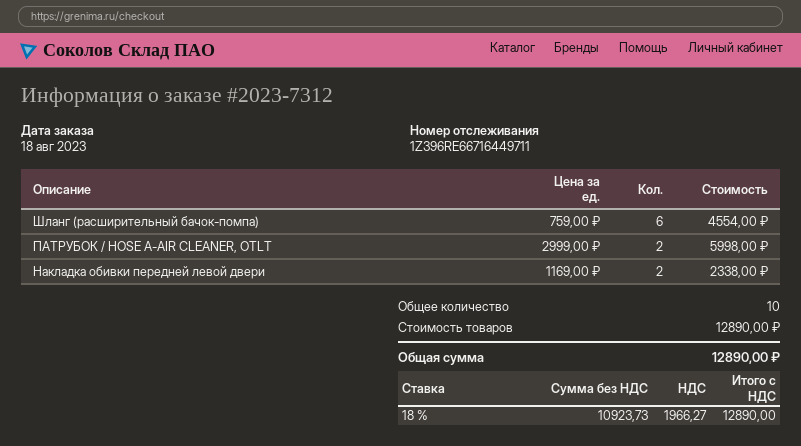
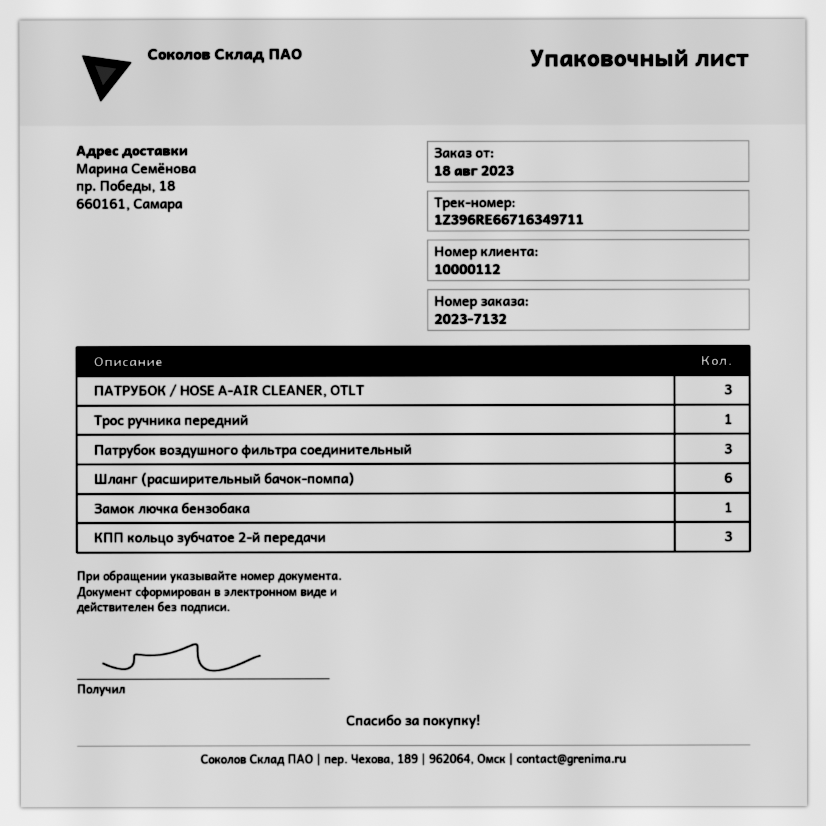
order number: 2023-7312 -> 2023-7132
tracking number: 1Z396RE66716449711 -> 1Z396RE66716349711
ПАТРУБОК / HOSE A-AIR CLEANER, OTLT: 2 -> 3
Накладка обивки передней левой двери: 2 -> none
Трос ручника передний: none -> 1
Патрубок воздушного фильтра соединительный: none -> 3
Замок лючка бензобака: none -> 1
КПП кольцо зубчатое 2-й передачи: none -> 3

